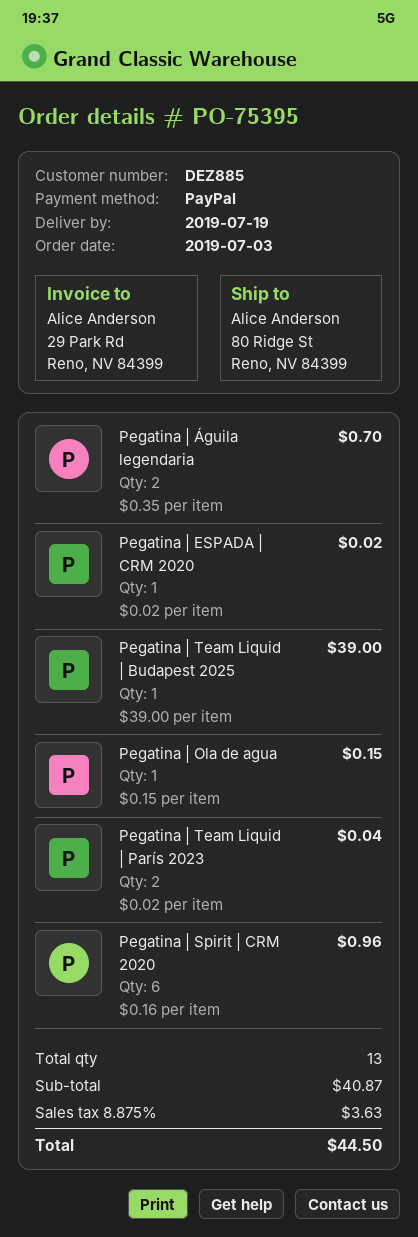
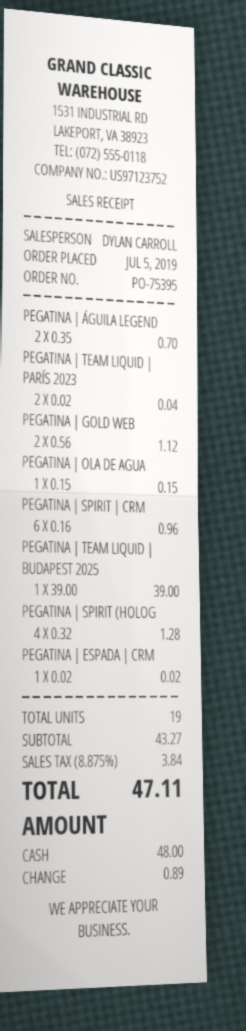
order date: 2019-07-03 -> 2019-07-05
payment method: PayPal -> cash
PEGATINA | GOLD WEB: none -> 2 x 0.56 = 1.12
PEGATINA | SPIRIT (HOLOG: none -> 4 x 0.32 = 1.28
total quantity: 13 -> 19
subtotal: 40.87 -> 43.27
tax: 8.875% = 3.63 -> 8.875% = 3.84
total: 44.50 -> 47.11

